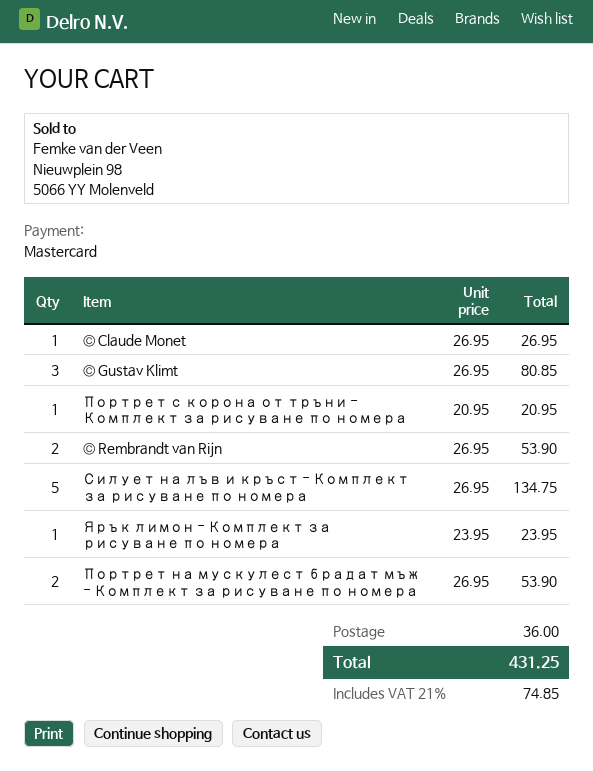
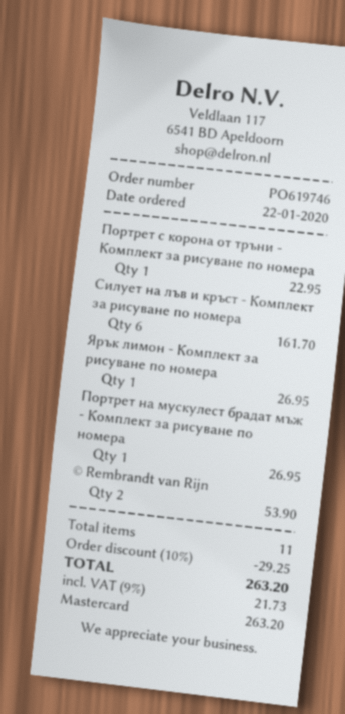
© Claude Monet: 1 for 26.95 -> none
© Gustav Klimt: 3 for 80.85 -> none
Портрет с корона от тръни - Комплект за рисуване по номера: 1 for 20.95 -> 1 for 22.95
Силует на лъв и кръст - Комплект за рисуване по номера: 5 for 134.75 -> 6 for 161.70
Ярък лимон - Комплект за рисуване по номера: 1 for 23.95 -> 1 for 26.95
Портрет на мускулест брадат мъж - Комплект за рисуване по номера: 2 for 53.90 -> 1 for 26.95
discount: none -> 10% = 29.25
shipping: 36.00 -> none
tax: 21% = 74.85 -> 9% = 21.73
total: 431.25 -> 263.20

